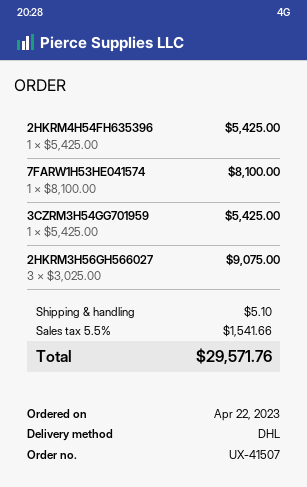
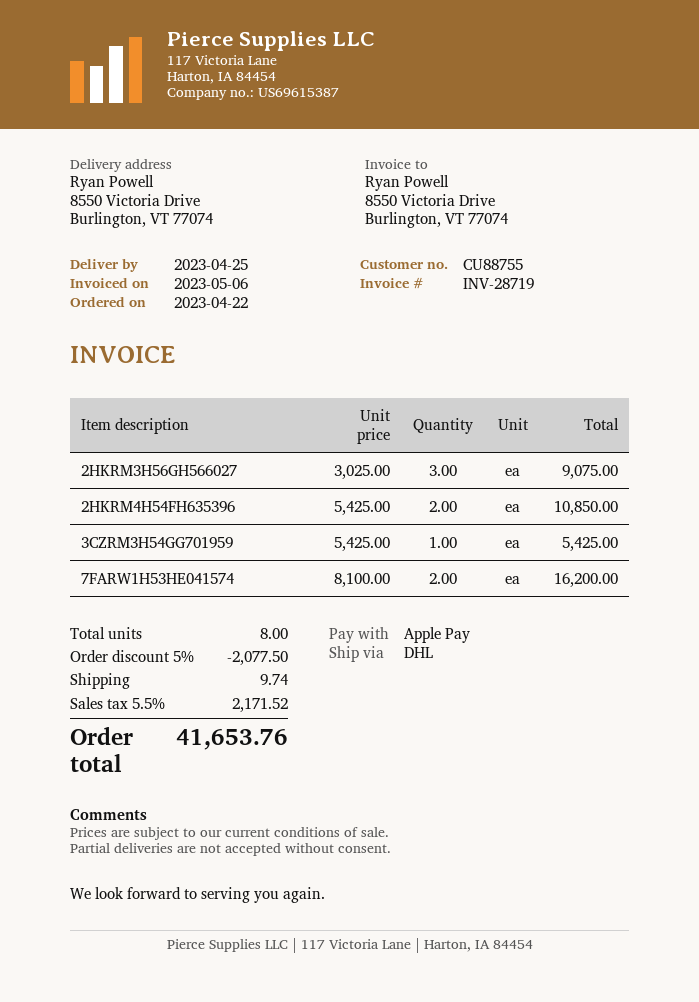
2HKRM4H54FH635396: 1 x 5425.00 = 5425.00 -> 2 x 5425.00 = 10850.00
7FARW1H53HE041574: 1 x 8100.00 = 8100.00 -> 2 x 8100.00 = 16200.00
discount: none -> 5% = 2077.50
shipping: 5.10 -> 9.74
tax: 5.5% = 1541.66 -> 5.5% = 2171.52
total: 29571.76 -> 41653.76

